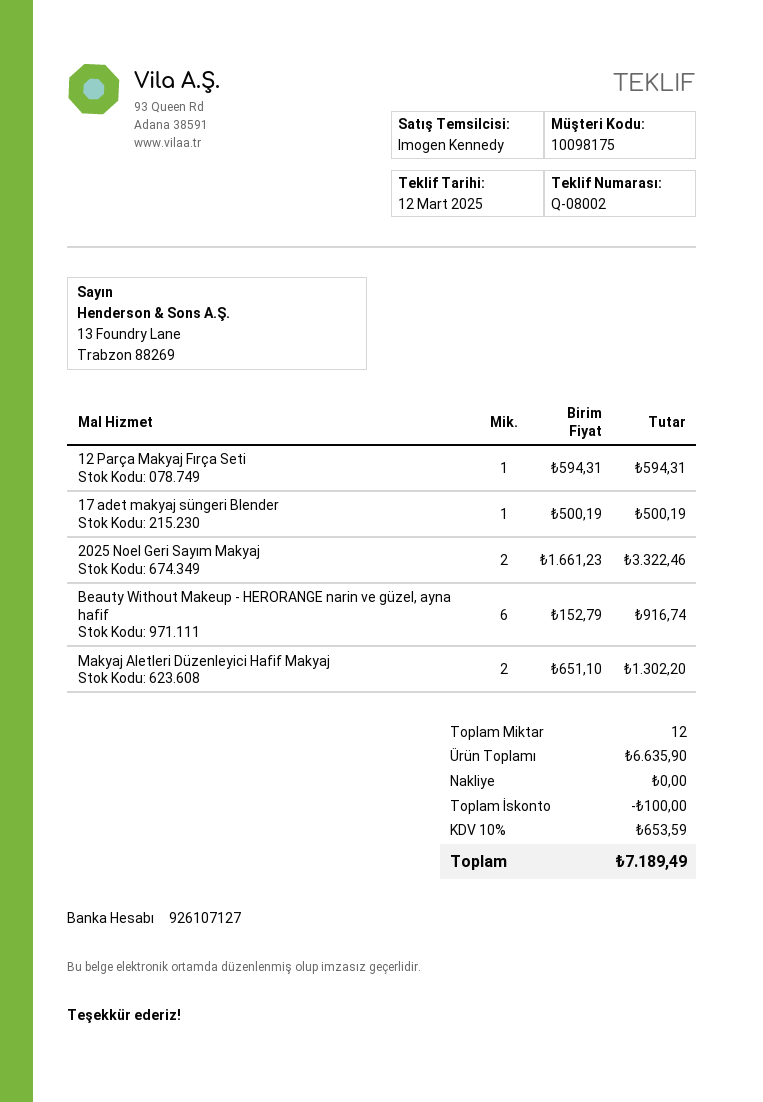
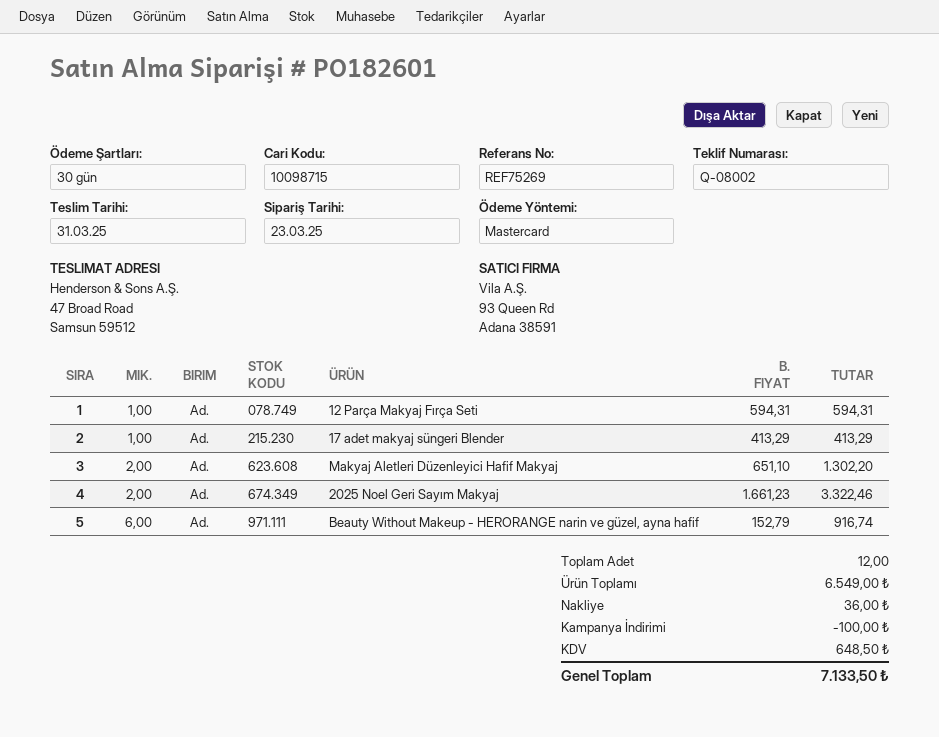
customer number: 10098175 -> 10098715
17 adet makyaj süngeri Blender: 1 x 500.19 = 500.19 -> 1 x 413.29 = 413.29
subtotal: 6635.90 -> 6549.00
shipping: 0.00 -> 36.00
tax: 653.59 -> 648.50
total: 7189.49 -> 7133.50

